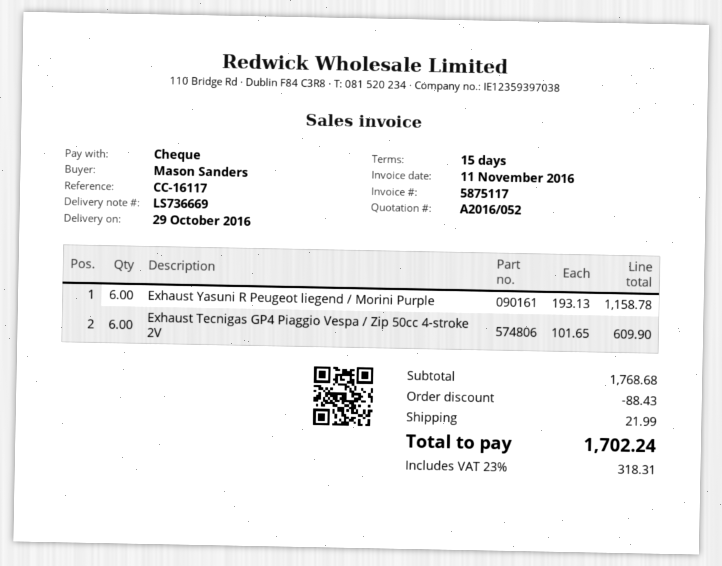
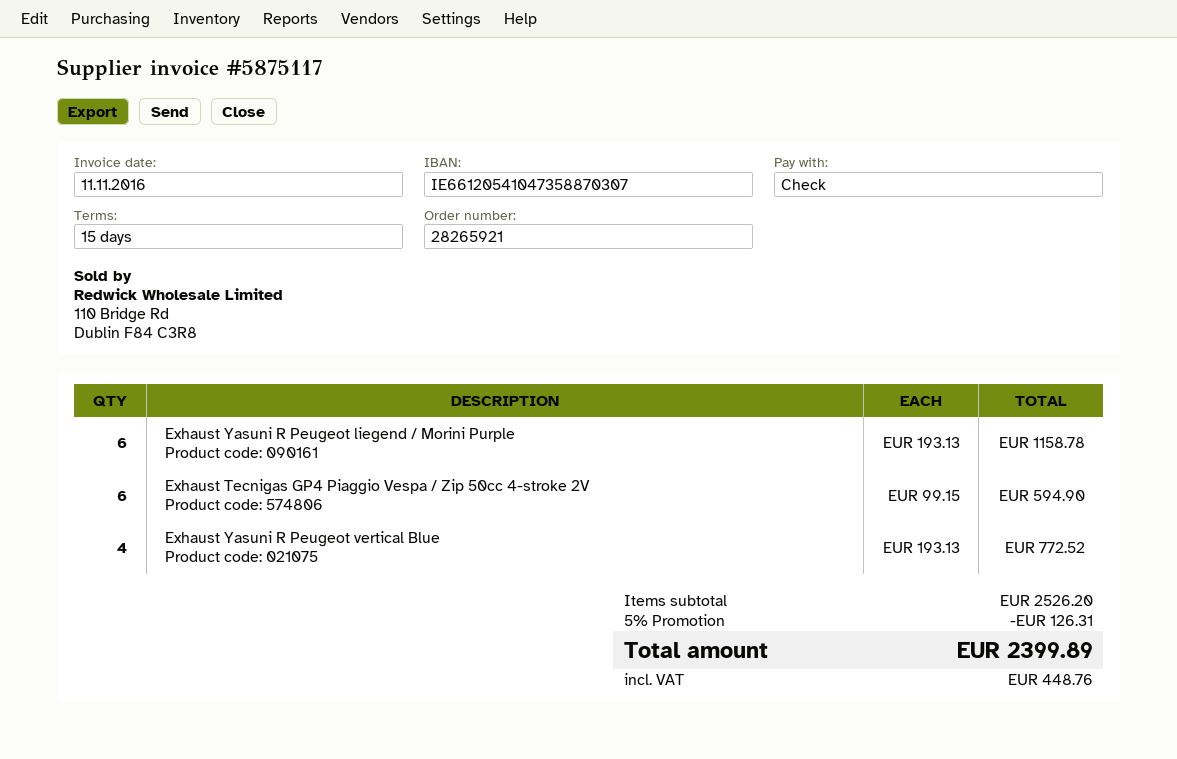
Exhaust Tecnigas GP4 Piaggio Vespa / Zip 50cc 4-stroke 2V: 6 x 101.65 = 609.90 -> 6 x 99.15 = 594.90
Exhaust Yasuni R Peugeot vertical Blue: none -> 4 x 193.13 = 772.52
subtotal: 1768.68 -> 2526.20
discount: 88.43 -> 126.31
shipping: 21.99 -> none
tax: 318.31 -> 448.76
total: 1702.24 -> 2399.89

